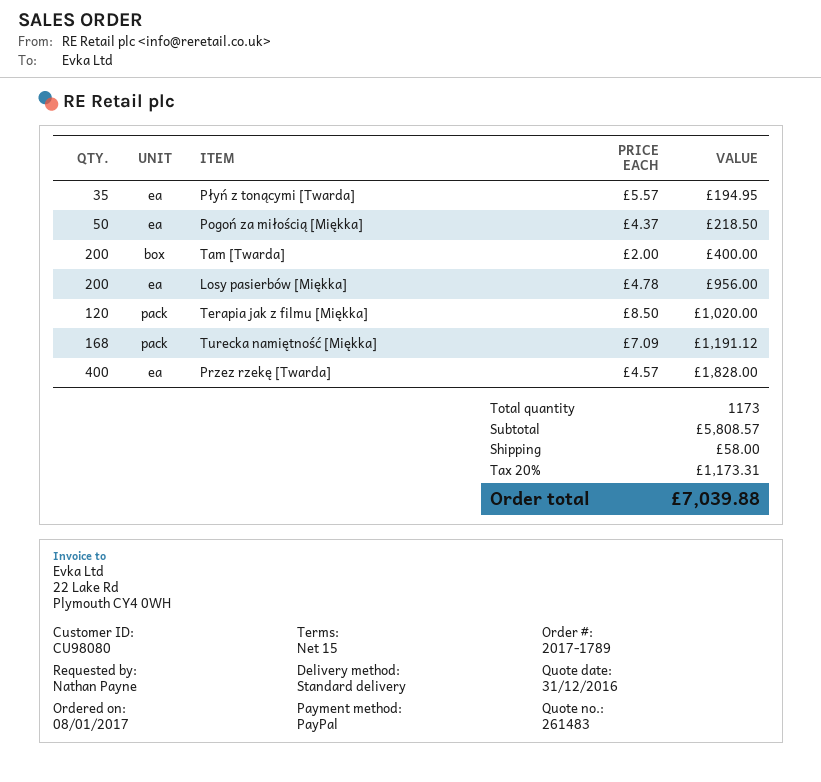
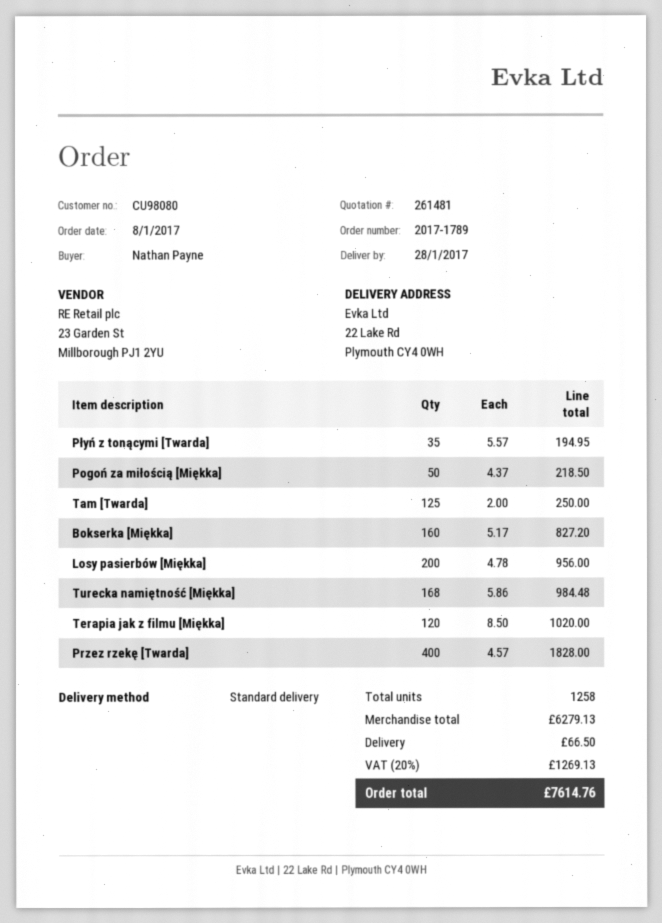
quote number: 261483 -> 261481
Tam [Twarda]: 200 x 2.00 = 400.00 -> 125 x 2.00 = 250.00
Turecka namiętność [Miękka]: 168 x 7.09 = 1191.12 -> 168 x 5.86 = 984.48
Bokserka [Miękka]: none -> 160 x 5.17 = 827.20
total quantity: 1173 -> 1258
subtotal: 5808.57 -> 6279.13
shipping: 58.00 -> 66.50
tax: 20% = 1173.31 -> 20% = 1269.13
total: 7039.88 -> 7614.76

